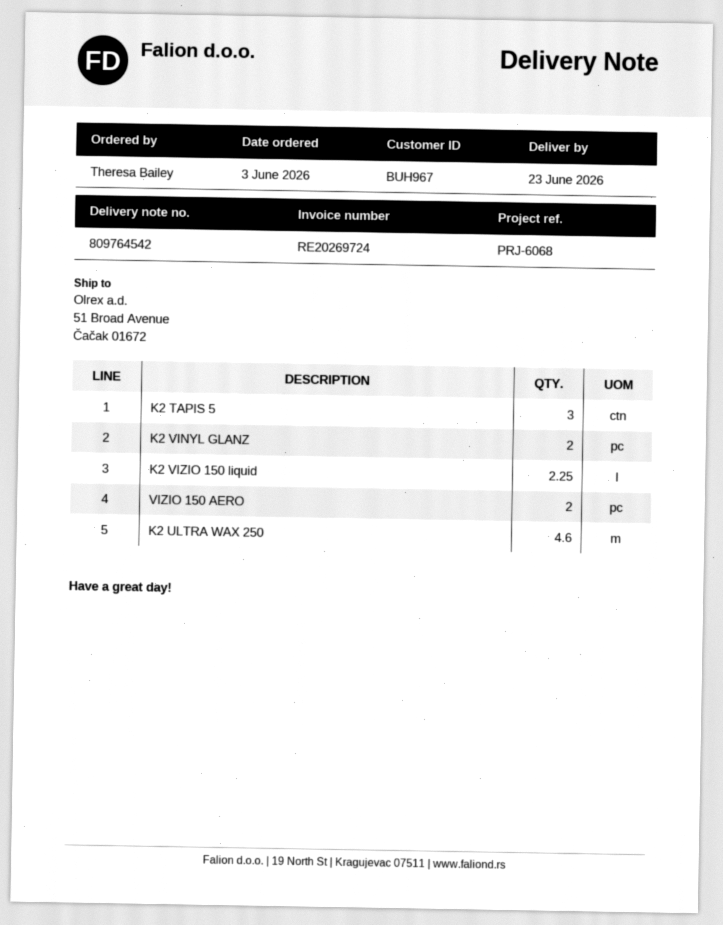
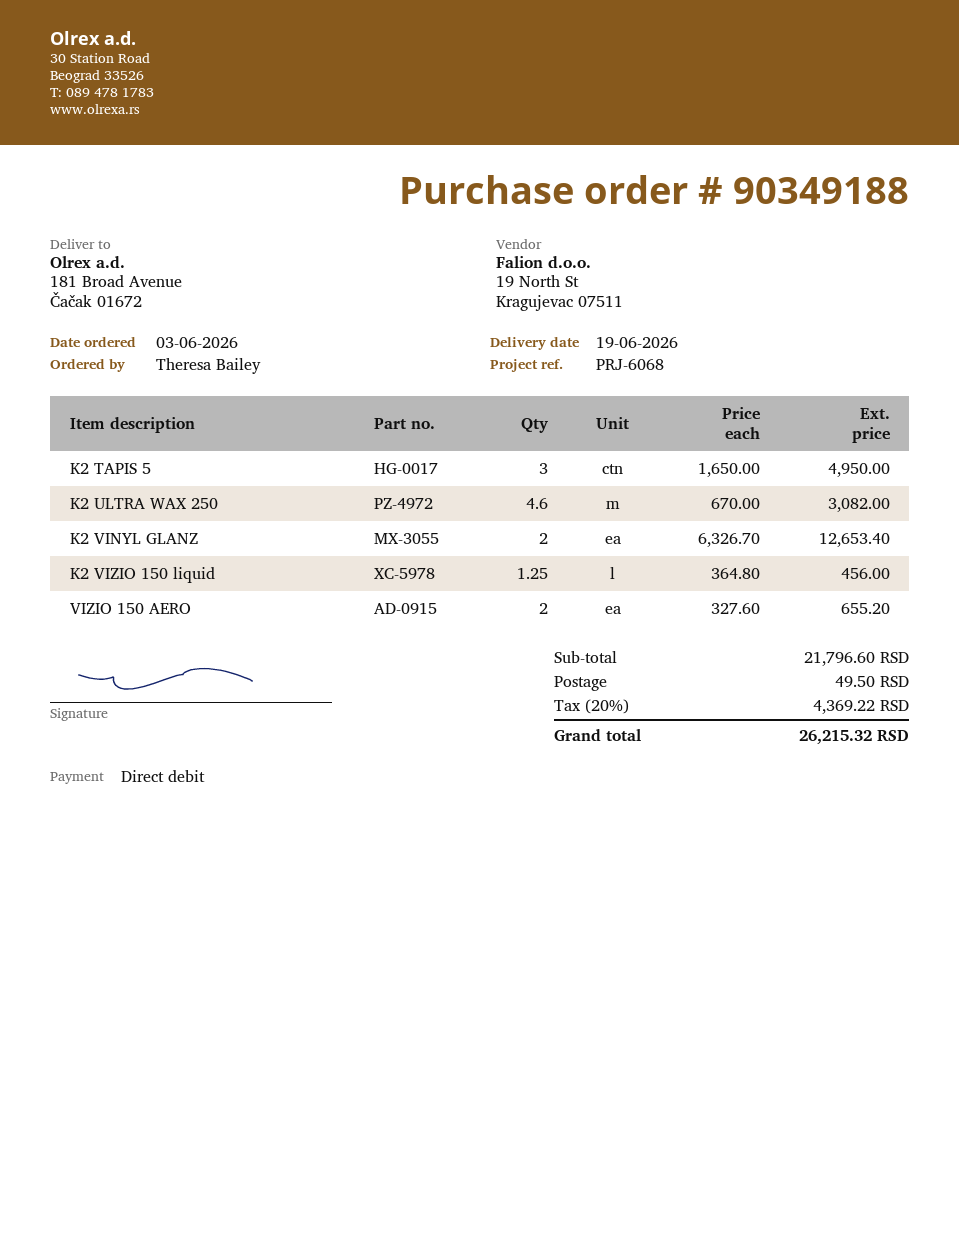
delivery date: 2026-06-23 -> 2026-06-19
ship to: 51 Broad Avenue, Čačak 01672 -> 181 Broad Avenue, Čačak 01672
K2 VIZIO 150 liquid: 2.25 -> 1.25

